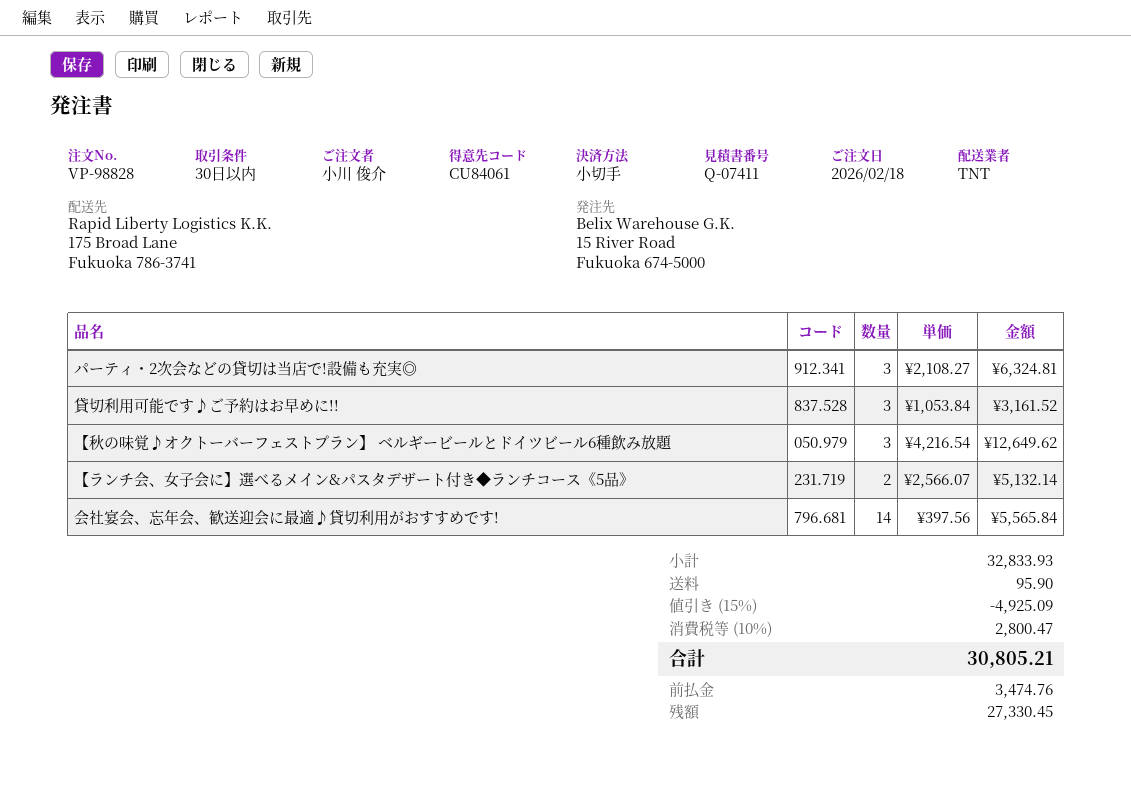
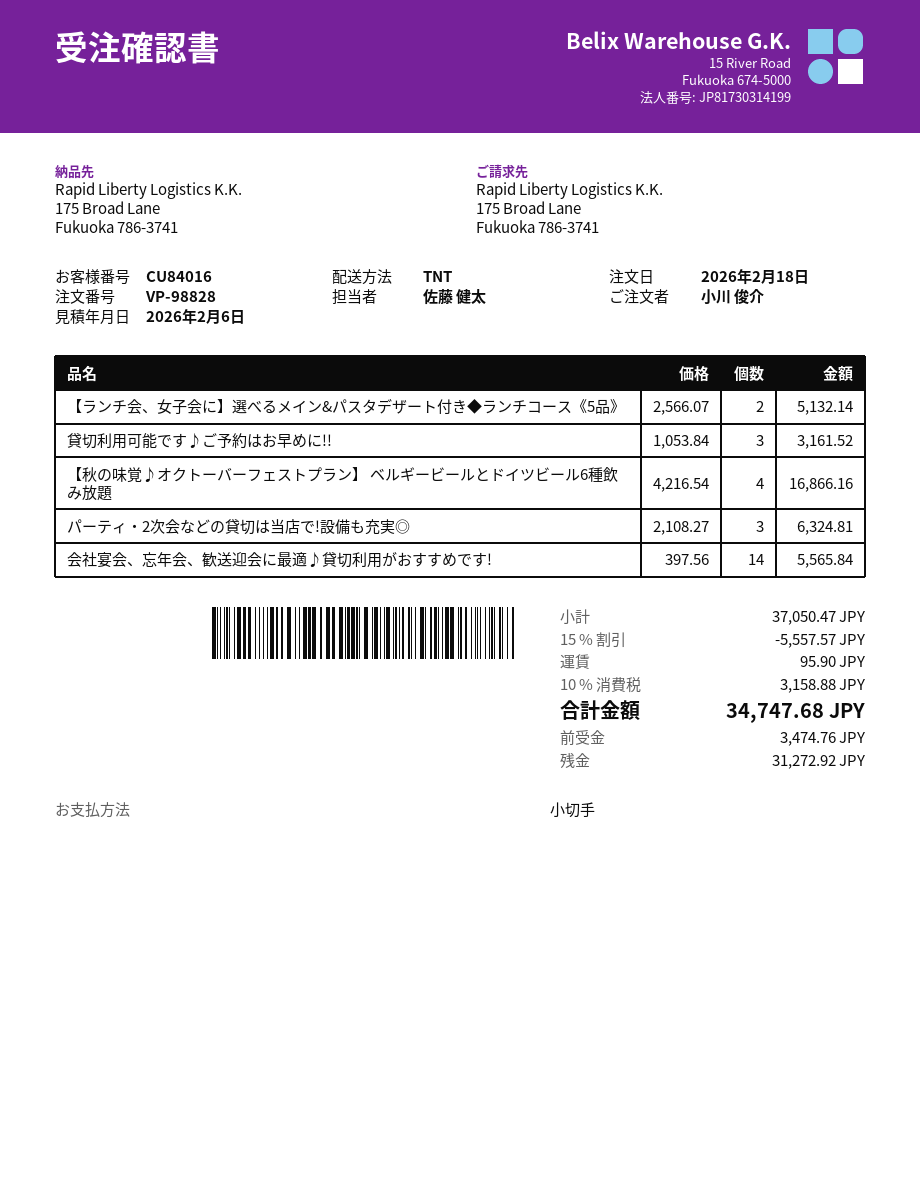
customer number: CU84061 -> CU84016
【秋の味覚♪オクトーバーフェストプラン】 ベルギービールとドイツビール6種飲み放題: 3 x 4216.54 = 12649.62 -> 4 x 4216.54 = 16866.16
subtotal: 32833.93 -> 37050.47
discount: 15% = 4925.09 -> 15% = 5557.57
tax: 10% = 2800.47 -> 10% = 3158.88
total: 30805.21 -> 34747.68
balance: 27330.45 -> 31272.92

